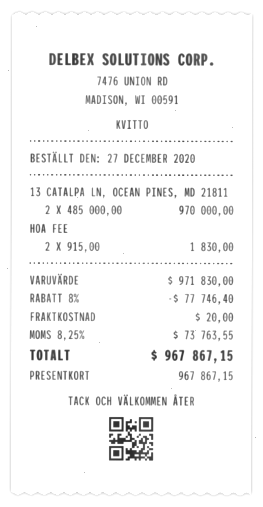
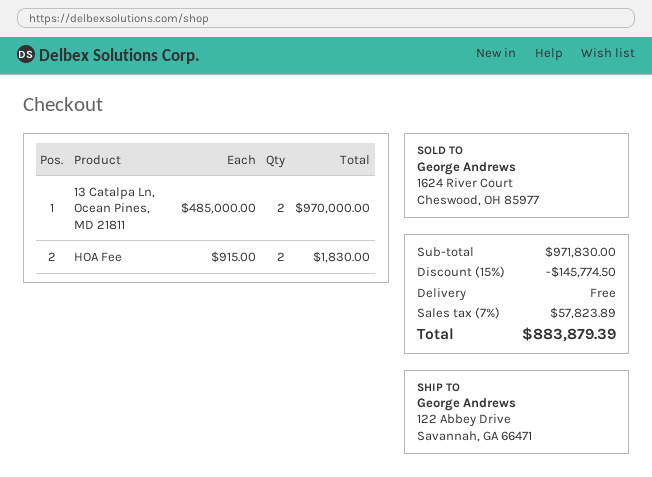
discount: 8% = 77746.40 -> 15% = 145774.50
shipping: 20.00 -> 0.00
tax: 8.25% = 73763.55 -> 7% = 57823.89
total: 967867.15 -> 883879.39

